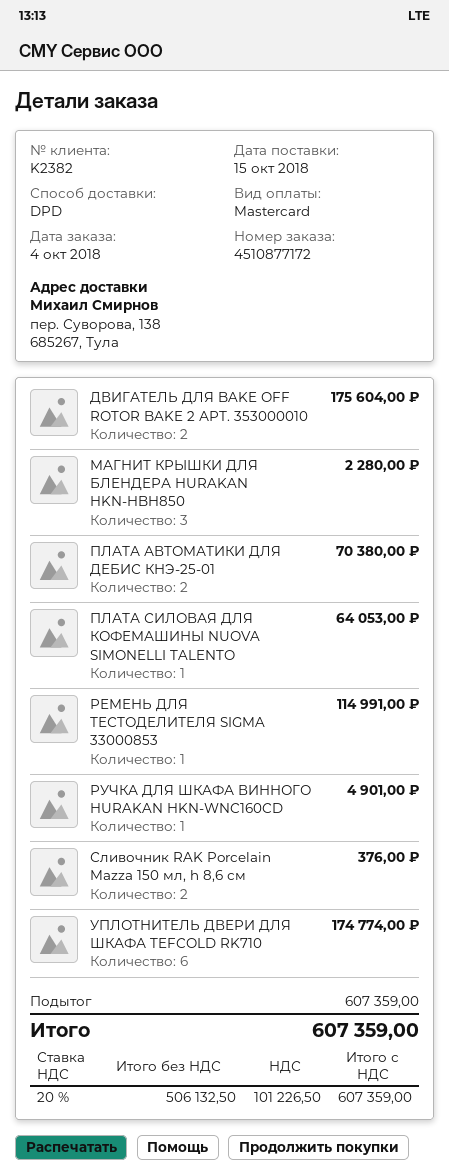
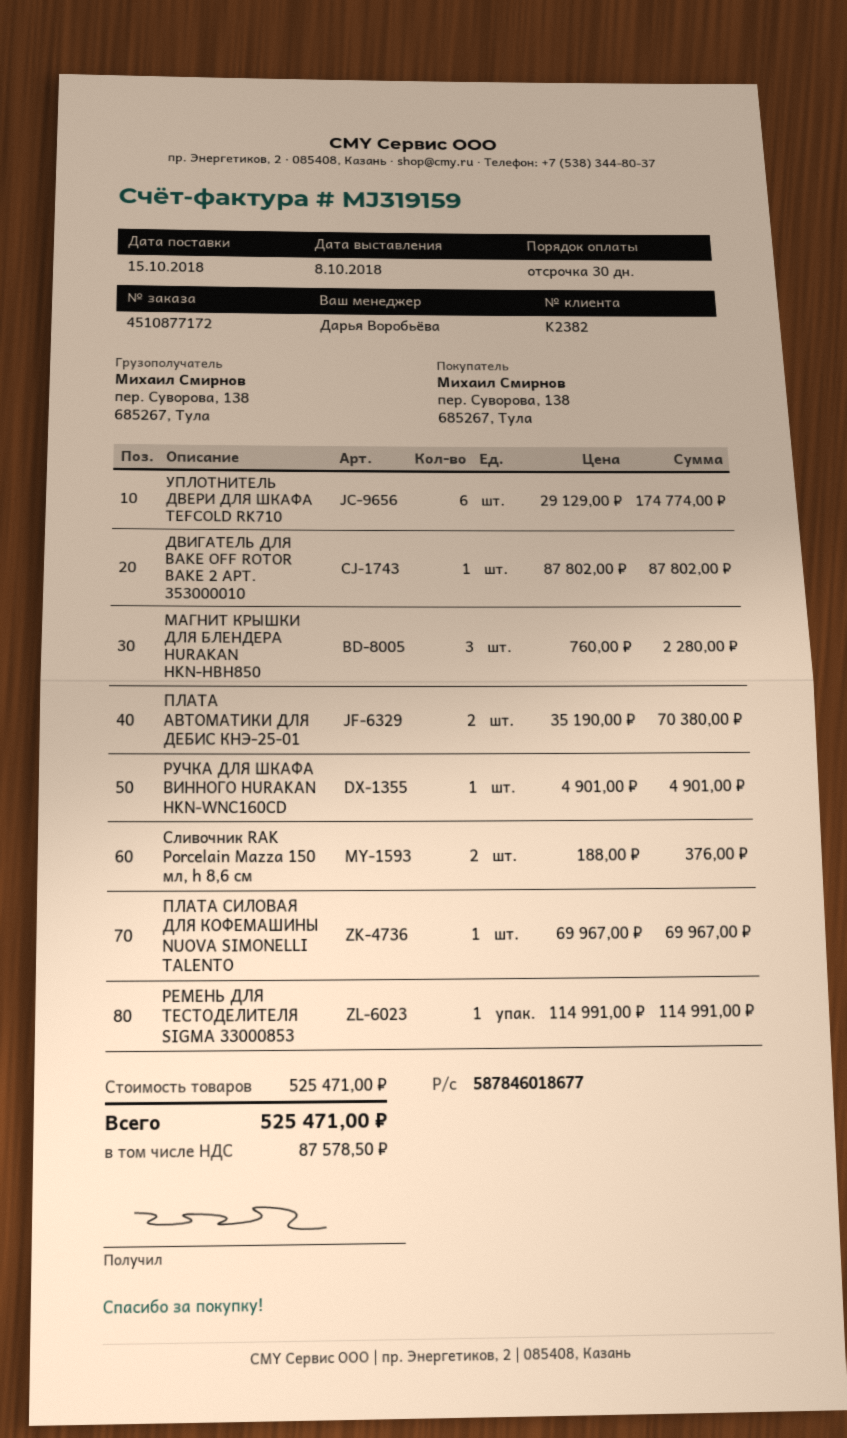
ДВИГАТЕЛЬ ДЛЯ BAKE OFF ROTOR BAKE 2 АРТ. 353000010: 2 for 175604.00 -> 1 for 87802.00
ПЛАТА СИЛОВАЯ ДЛЯ КОФЕМАШИНЫ NUOVA SIMONELLI TALENTO: 1 for 64053.00 -> 1 for 69967.00
subtotal: 607359.00 -> 525471.00
tax: 101226.50 -> 87578.50
total: 607359.00 -> 525471.00

